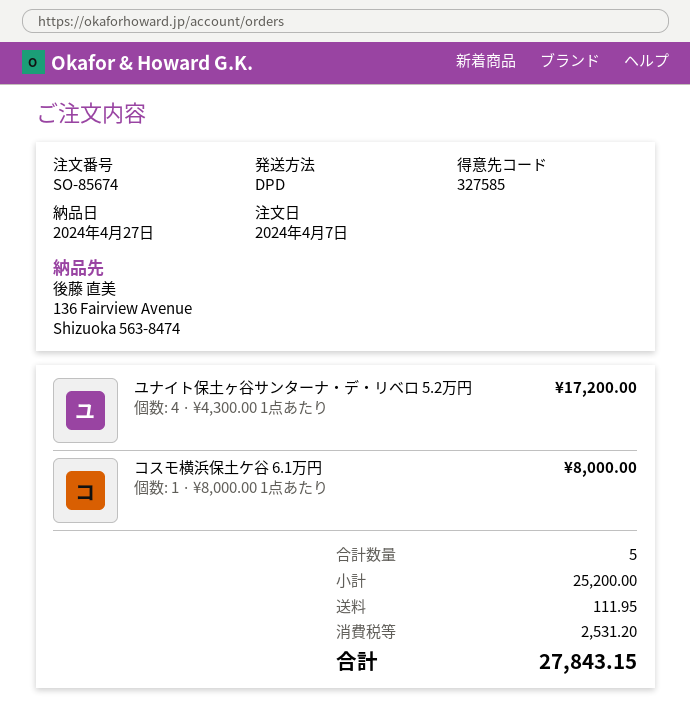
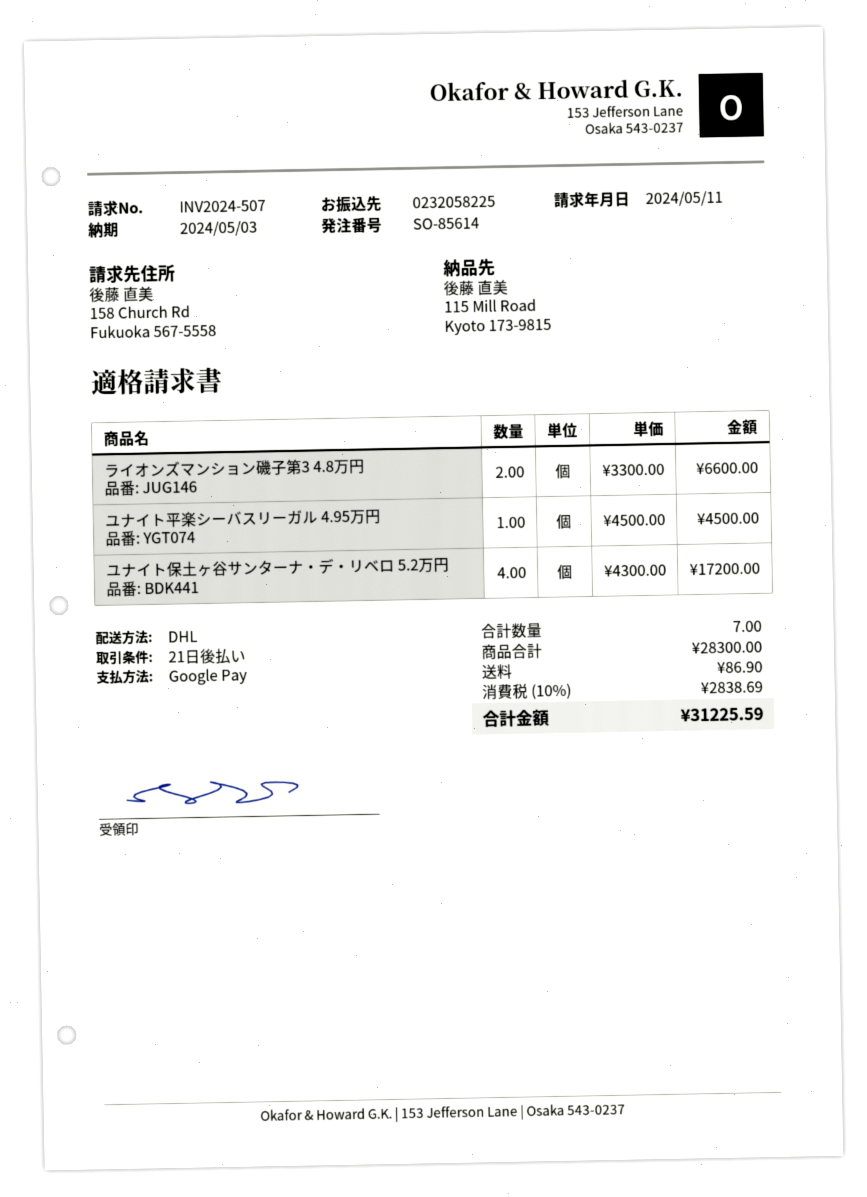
order number: SO-85674 -> SO-85614
delivery date: 2024-04-27 -> 2024-05-03
shipping method: DPD -> DHL
ship to: 136 Fairview Avenue, Shizuoka 563-8474 -> 115 Mill Road, Kyoto 173-9815
コスモ横浜保土ケ谷 6.1万円: 1 x 8000.00 = 8000.00 -> none
ライオンズマンション磯子第3 4.8万円: none -> 2 x 3300.00 = 6600.00
ユナイト平楽シーバスリーガル 4.95万円: none -> 1 x 4500.00 = 4500.00
total quantity: 5 -> 7
subtotal: 25200.00 -> 28300.00
shipping: 111.95 -> 86.90
tax: 2531.20 -> 2838.69
total: 27843.15 -> 31225.59

